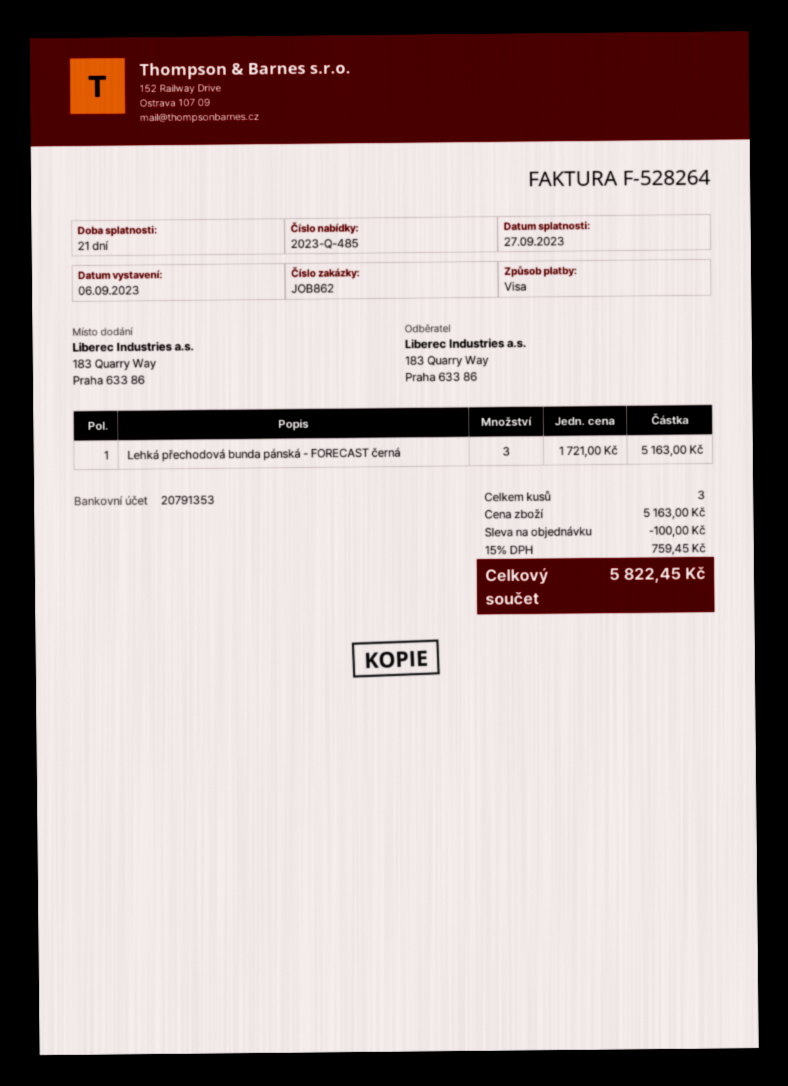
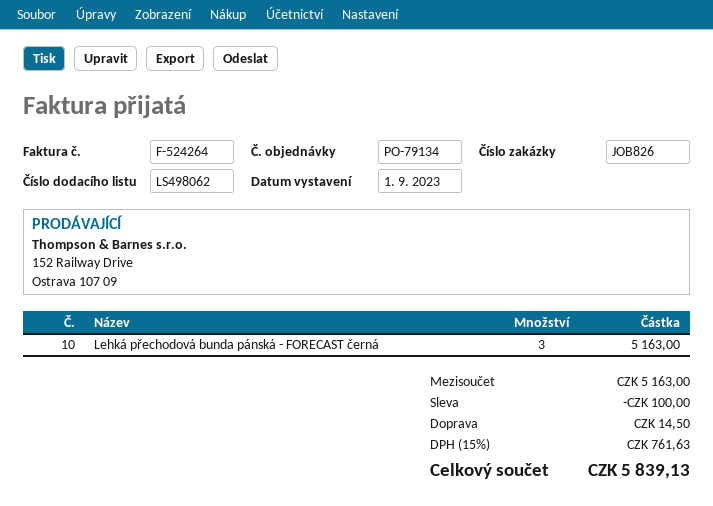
invoice number: F-528264 -> F-524264
invoice date: 2023-09-06 -> 2023-09-01
reference: JOB862 -> JOB826
shipping: none -> 14.50
tax: 15% = 759.45 -> 15% = 761.63
total: 5822.45 -> 5839.13

